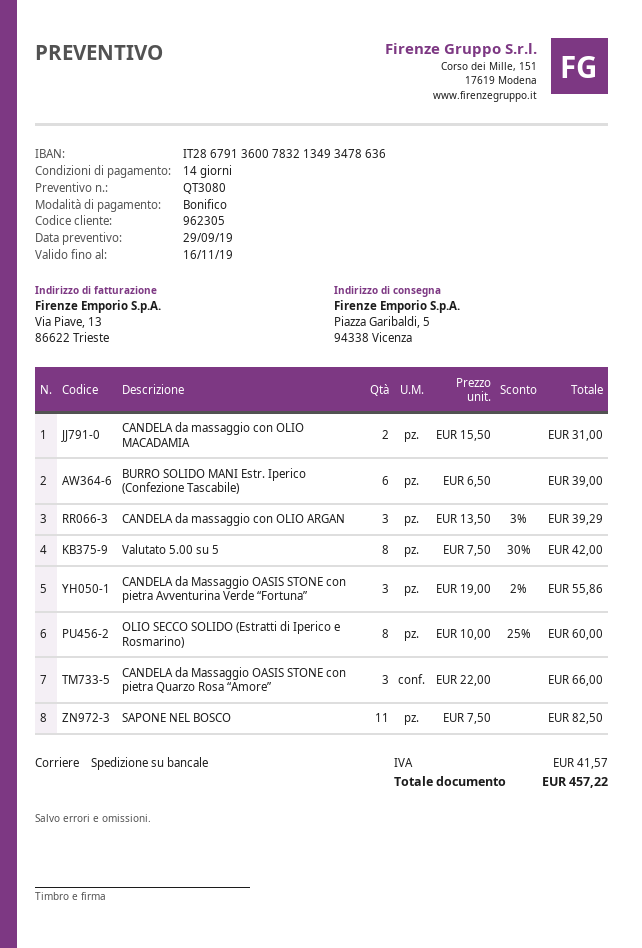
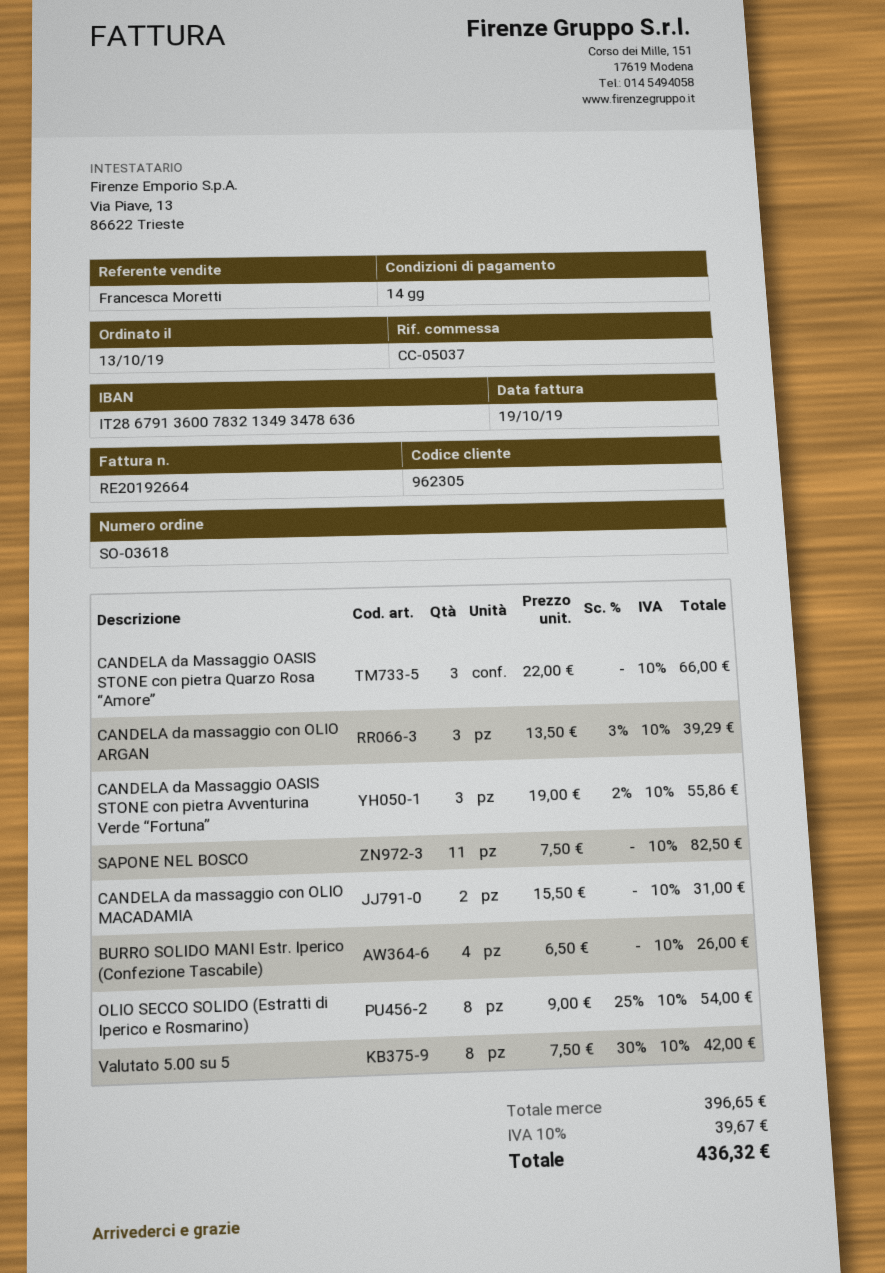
BURRO SOLIDO MANI Estr. Iperico (Confezione Tascabile): 6 x 6.50 = 39.00 -> 4 x 6.50 = 26.00
OLIO SECCO SOLIDO (Estratti di Iperico e Rosmarino): 8 x 10.00 - 25% = 60.00 -> 8 x 9.00 - 25% = 54.00
tax: 41.57 -> 39.67
total: 457.22 -> 436.32

